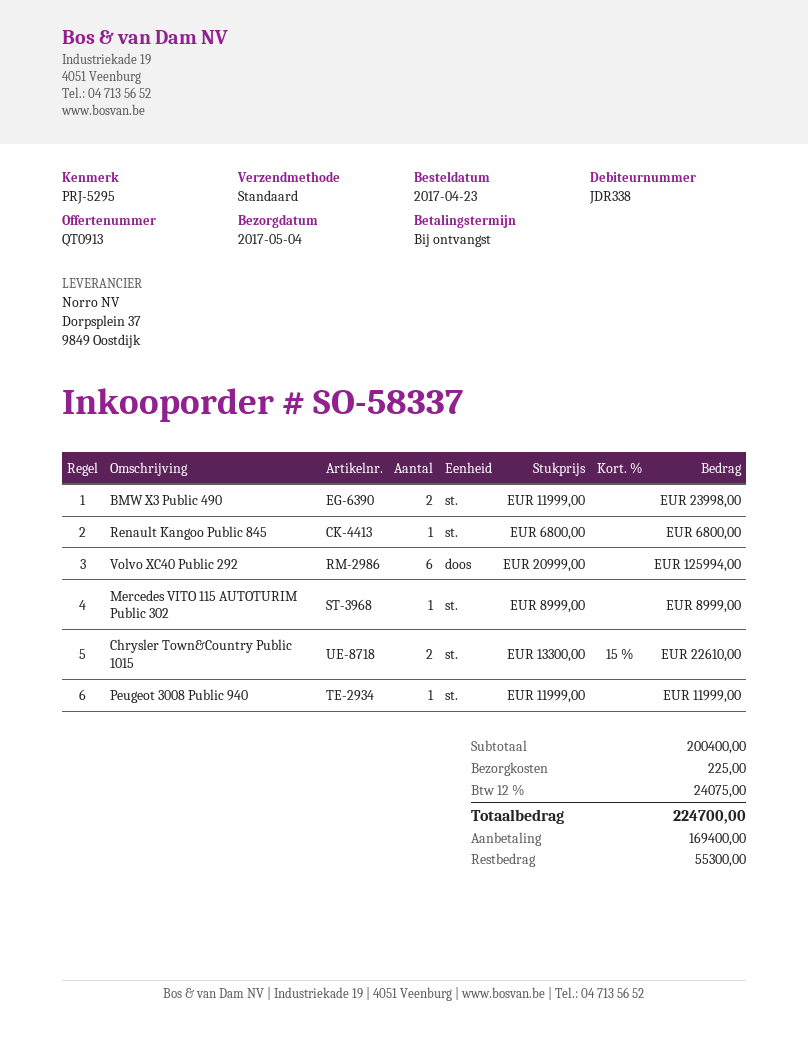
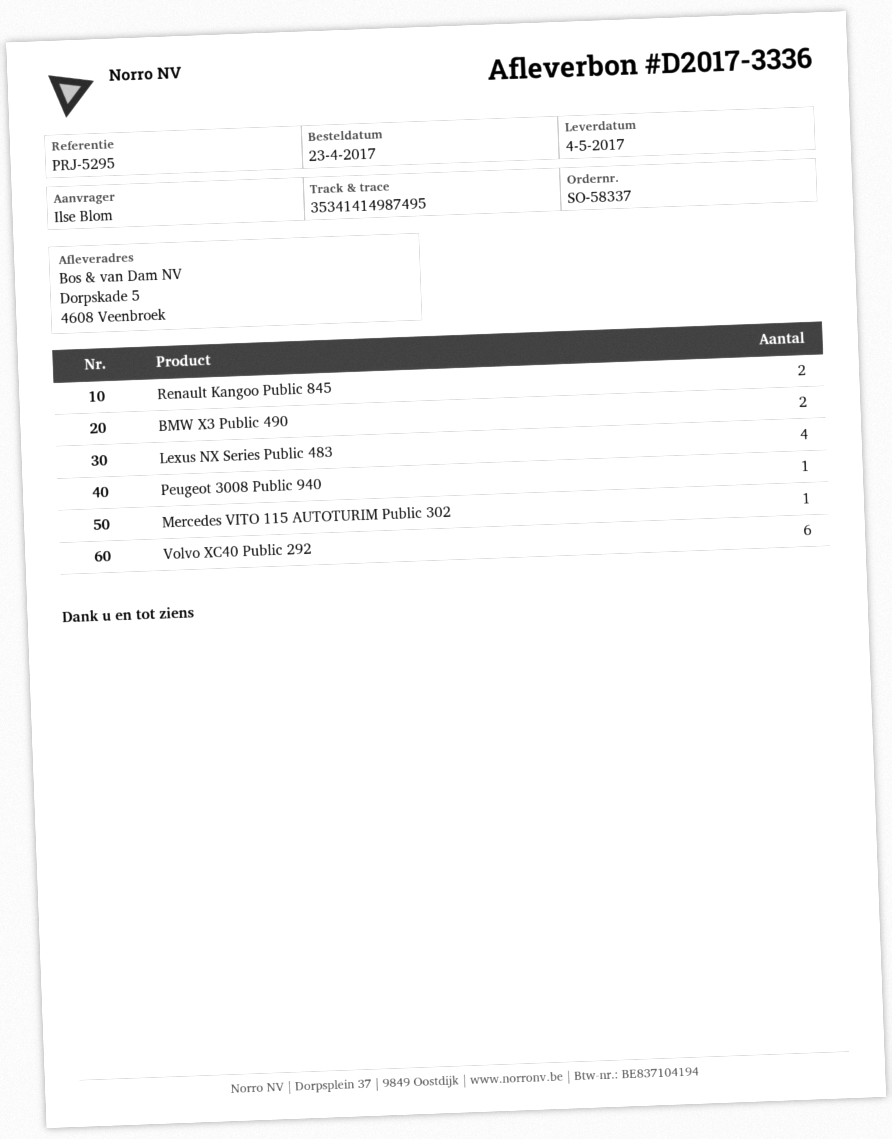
Renault Kangoo Public 845: 1 -> 2
Chrysler Town&Country Public 1015: 2 -> none
Lexus NX Series Public 483: none -> 4

